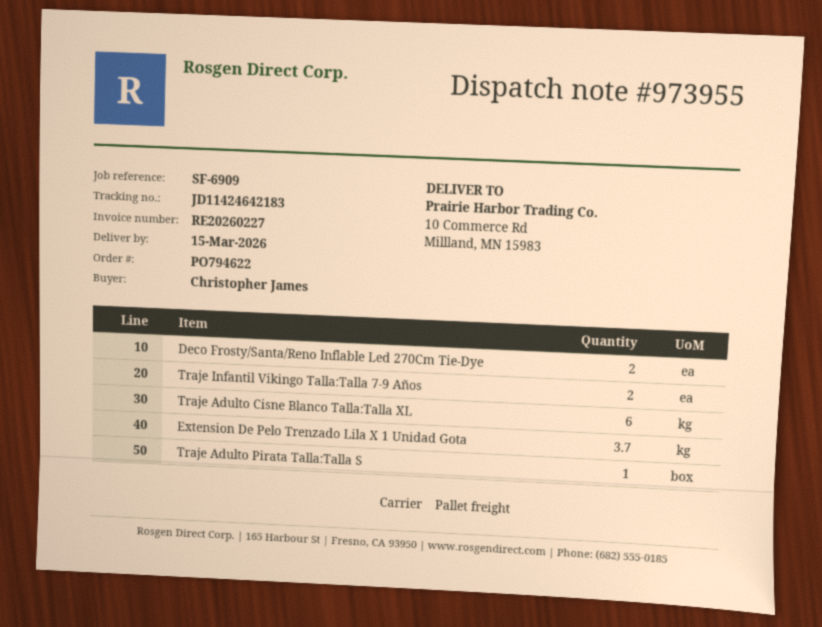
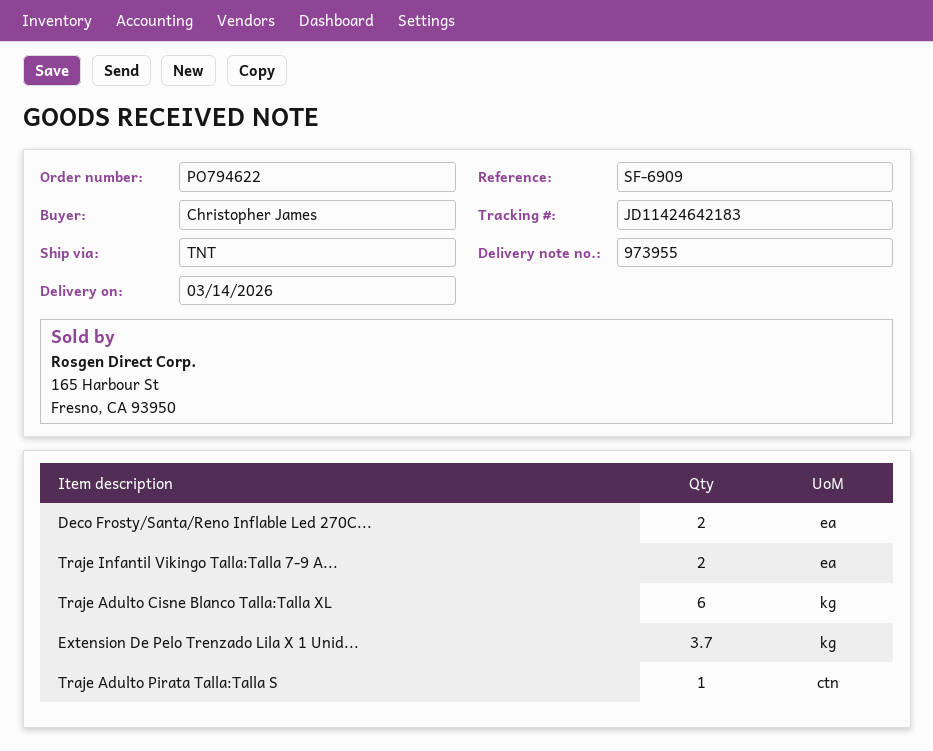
delivery date: 2026-03-15 -> 2026-03-14
shipping method: pallet freight -> TNT

